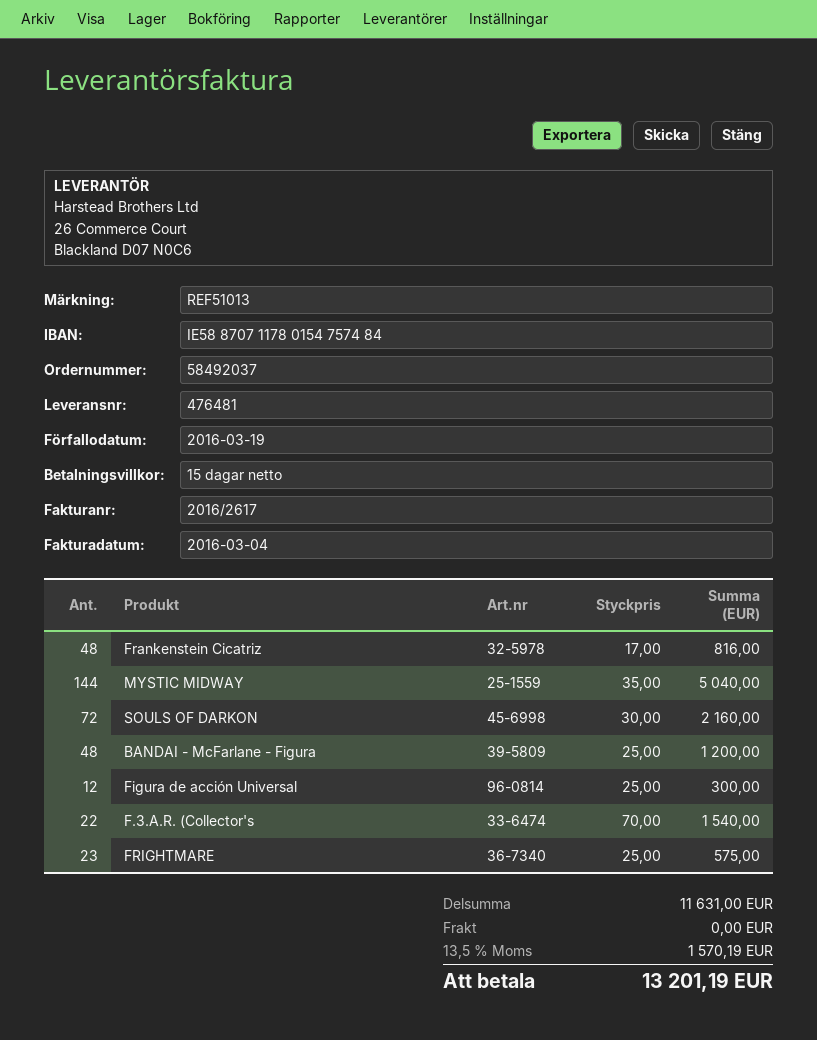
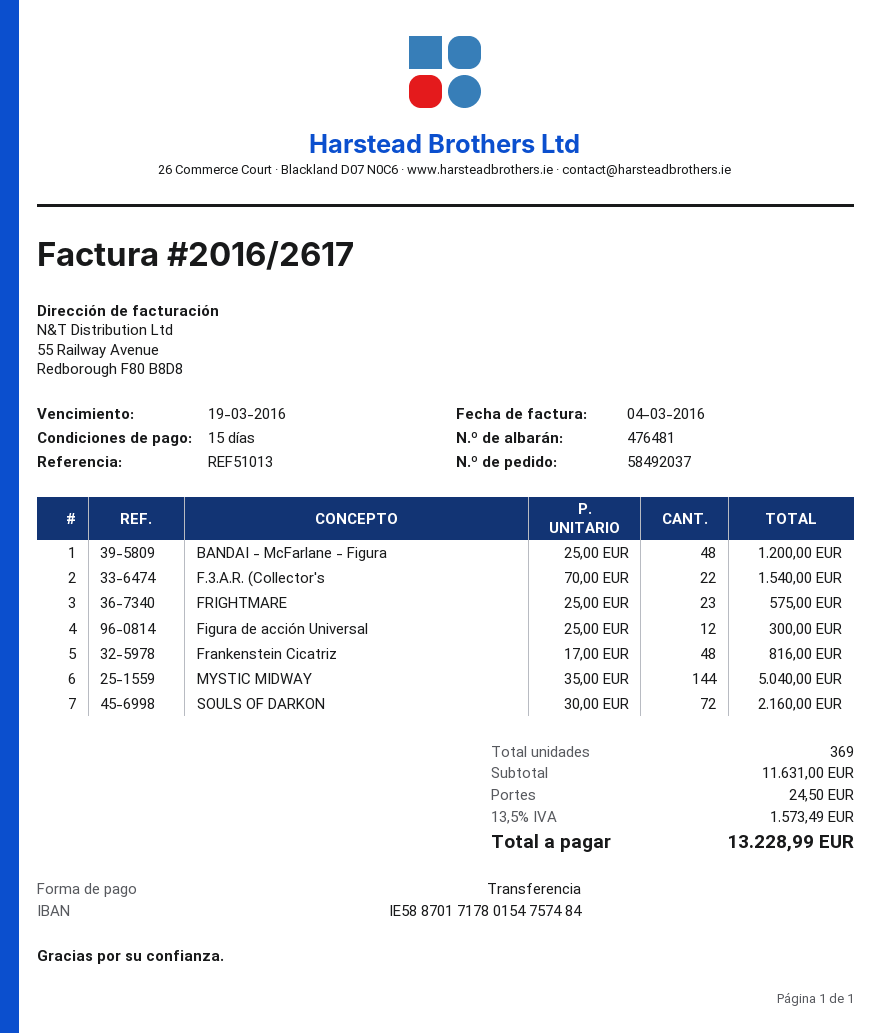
bank account: IE58870711780154757484 -> IE58870171780154757484
shipping: 0.00 -> 24.50
tax: 13.5% = 1570.19 -> 13.5% = 1573.49
total: 13201.19 -> 13228.99

